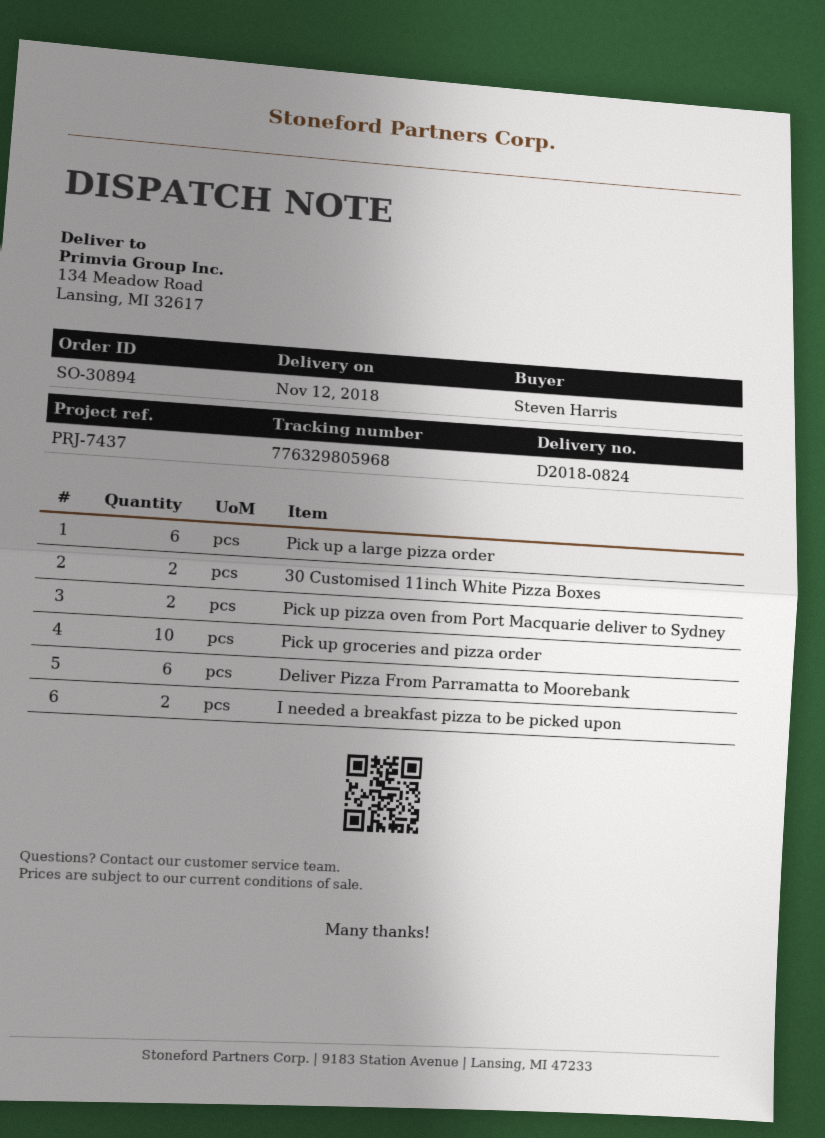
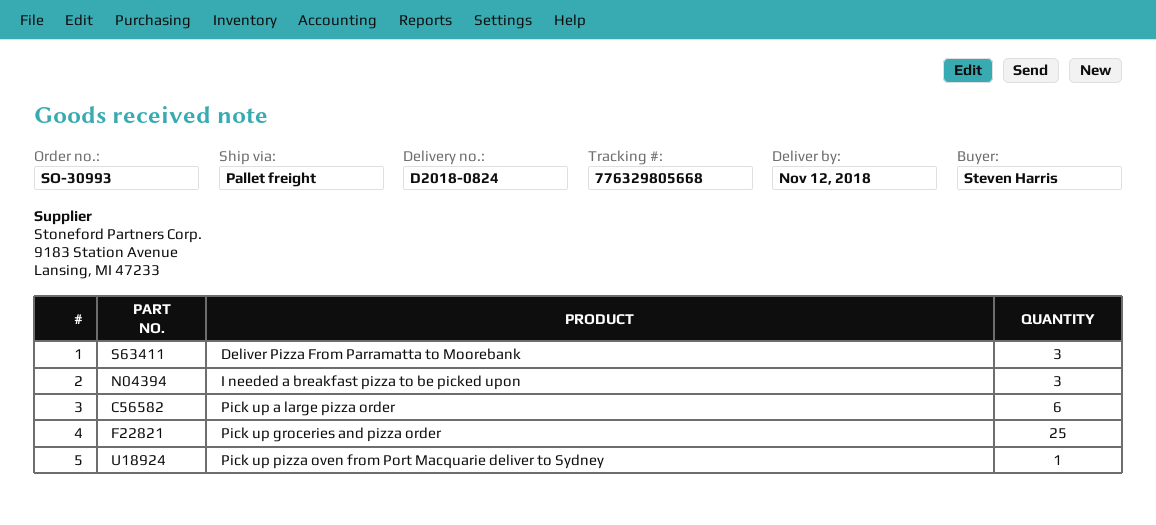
order number: SO-30894 -> SO-30993
tracking number: 776329805968 -> 776329805668
30 Customised 11inch White Pizza Boxes: 2 -> none
Pick up pizza oven from Port Macquarie deliver to Sydney: 2 -> 1
Pick up groceries and pizza order: 10 -> 25
Deliver Pizza From Parramatta to Moorebank: 6 -> 3
I needed a breakfast pizza to be picked upon: 2 -> 3

